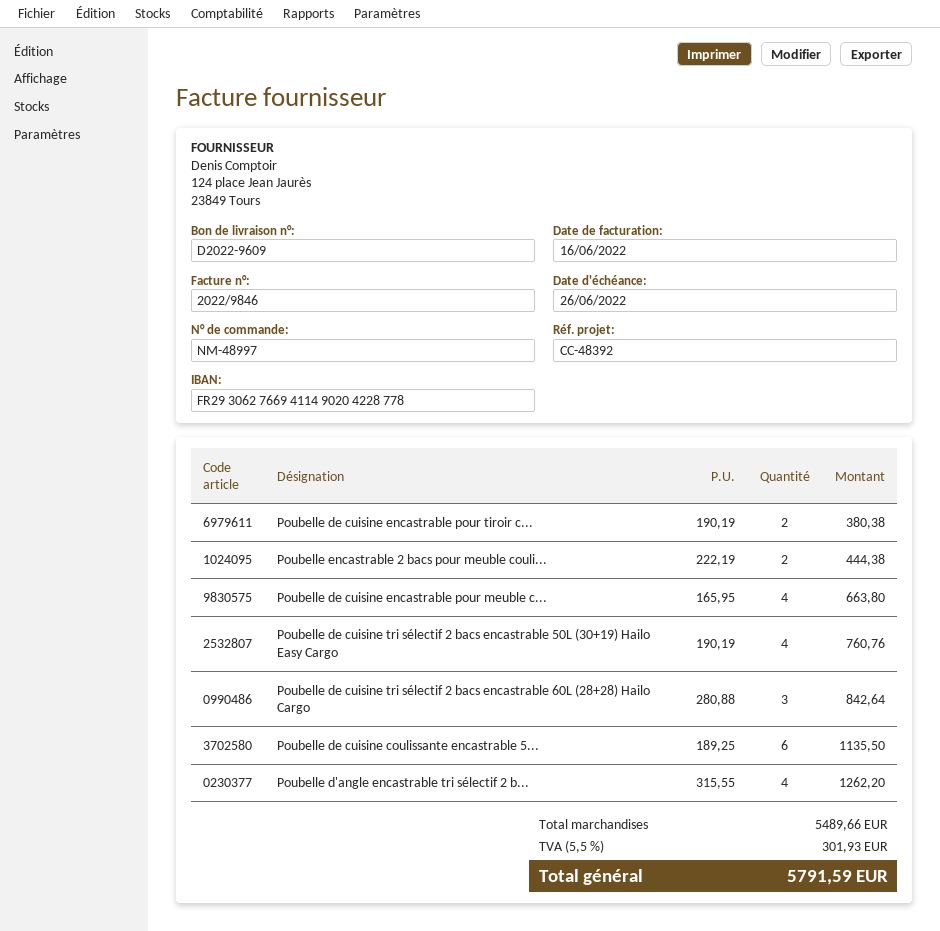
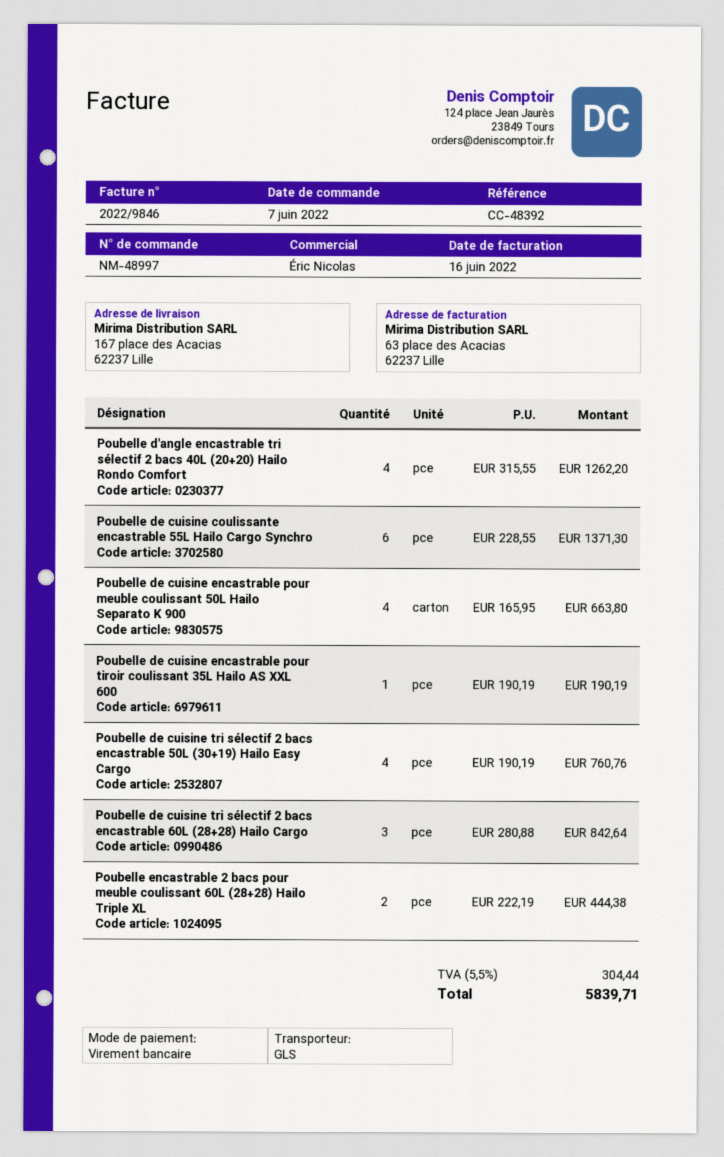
Poubelle de cuisine encastrable pour tiroir c...: 2 x 190.19 = 380.38 -> 1 x 190.19 = 190.19
Poubelle de cuisine coulissante encastrable 5...: 6 x 189.25 = 1135.50 -> 6 x 228.55 = 1371.30
tax: 5.5% = 301.93 -> 5.5% = 304.44
total: 5791.59 -> 5839.71

